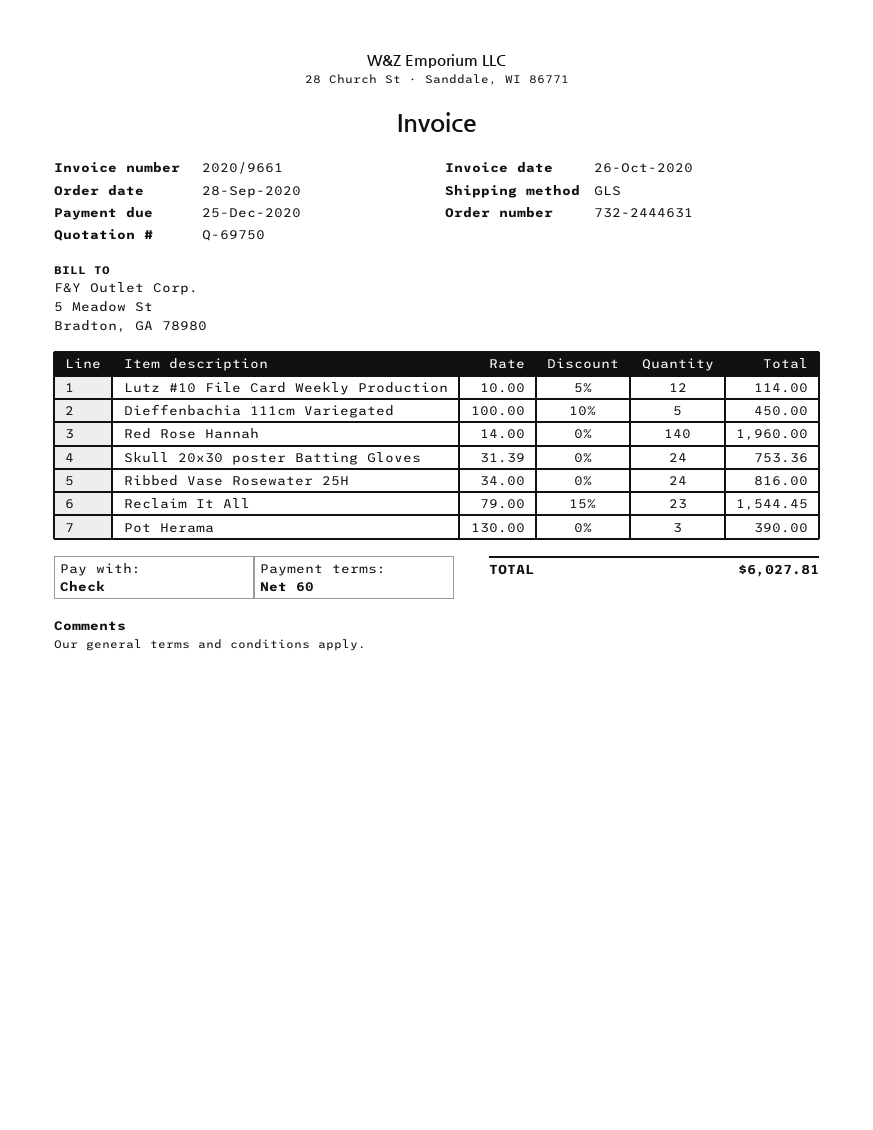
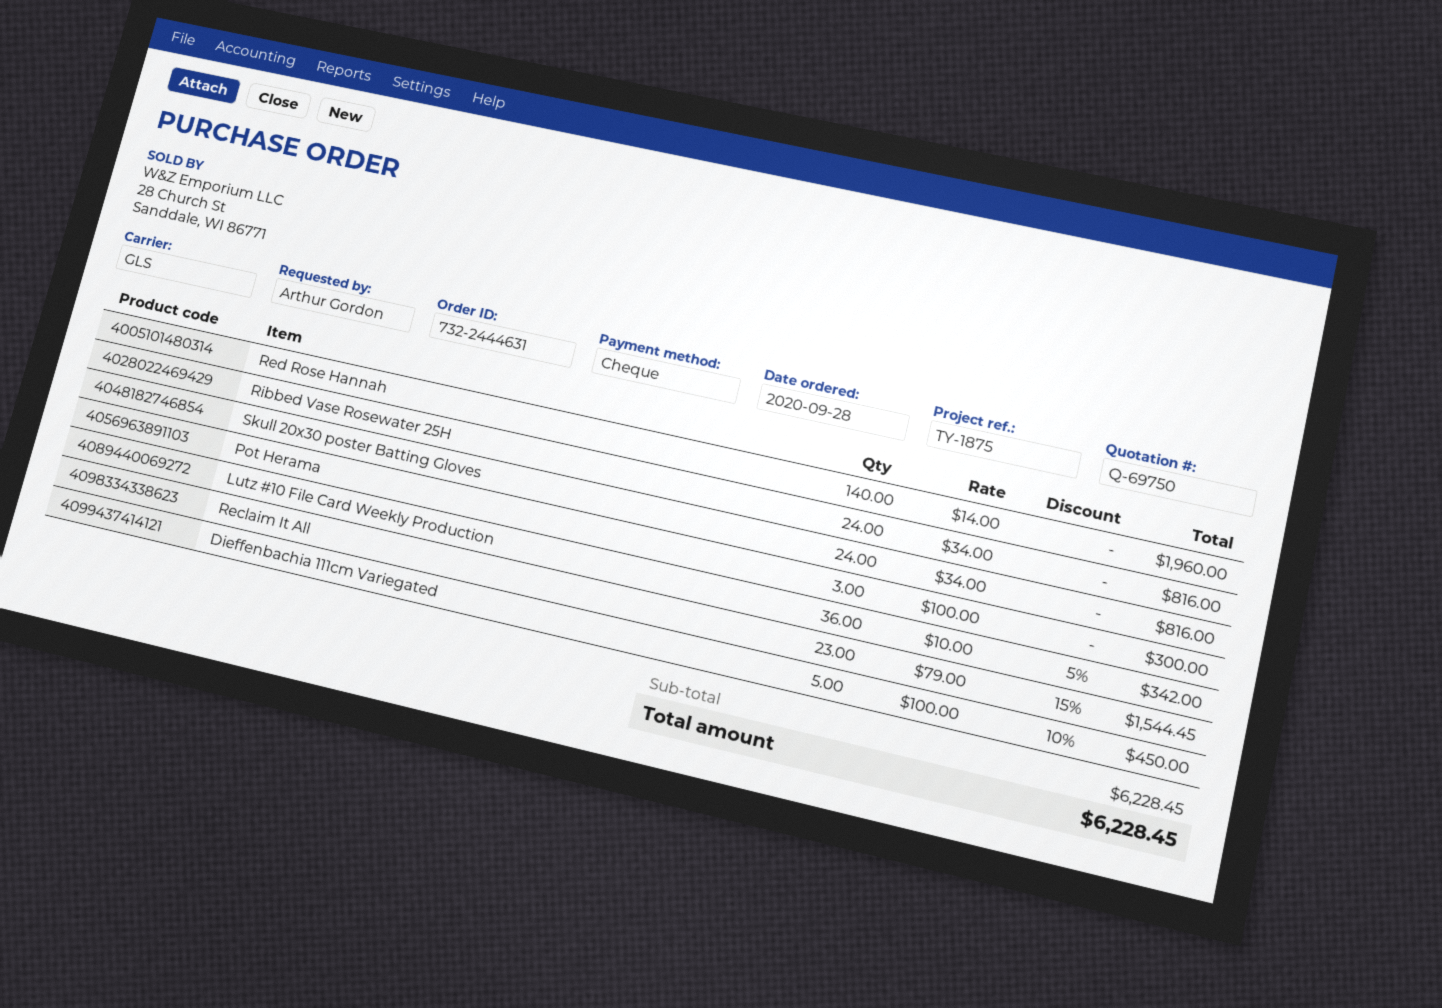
Lutz #10 File Card Weekly Production: 12 x 10.00 - 5% = 114.00 -> 36 x 10.00 - 5% = 342.00
Skull 20x30 poster Batting Gloves: 24 x 31.39 = 753.36 -> 24 x 34.00 = 816.00
Pot Herama: 3 x 130.00 = 390.00 -> 3 x 100.00 = 300.00
total: 6027.81 -> 6228.45

